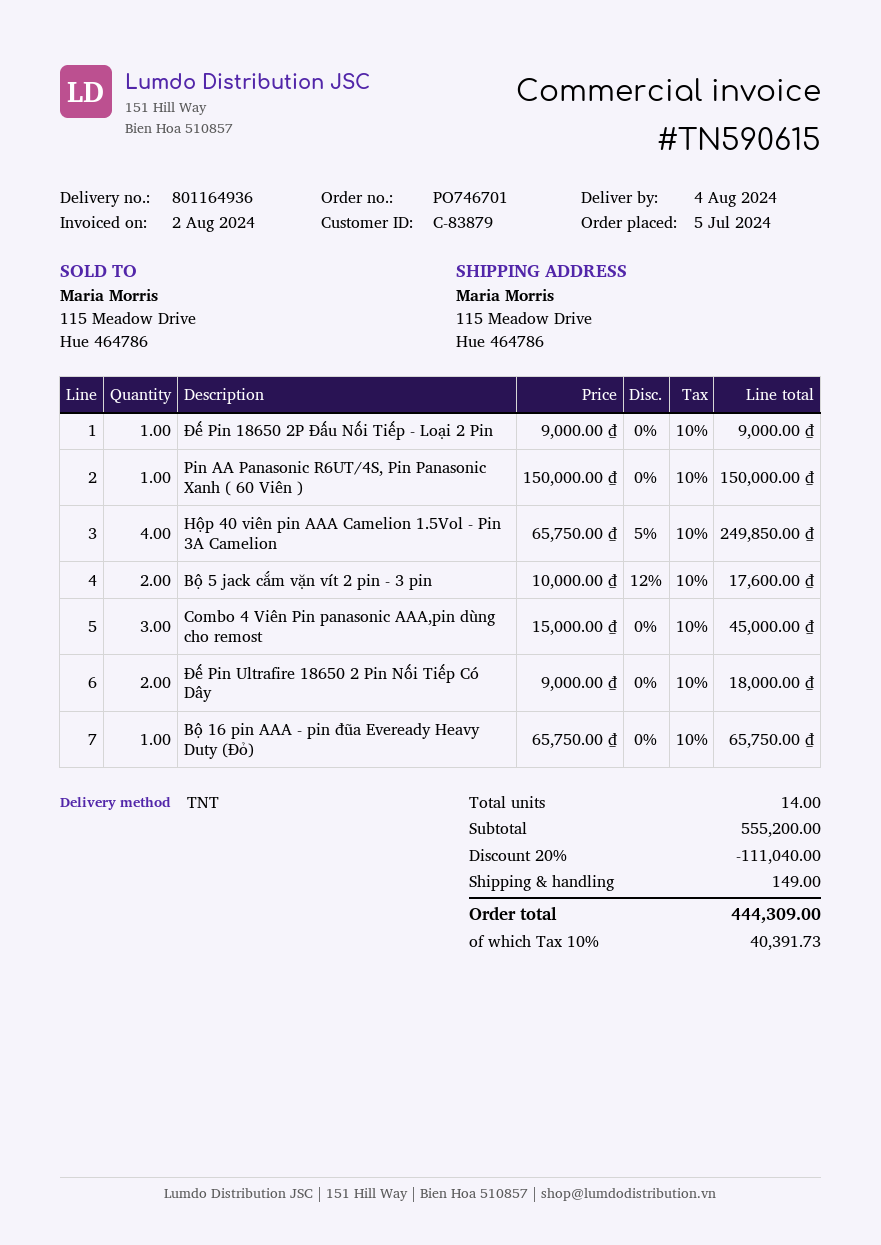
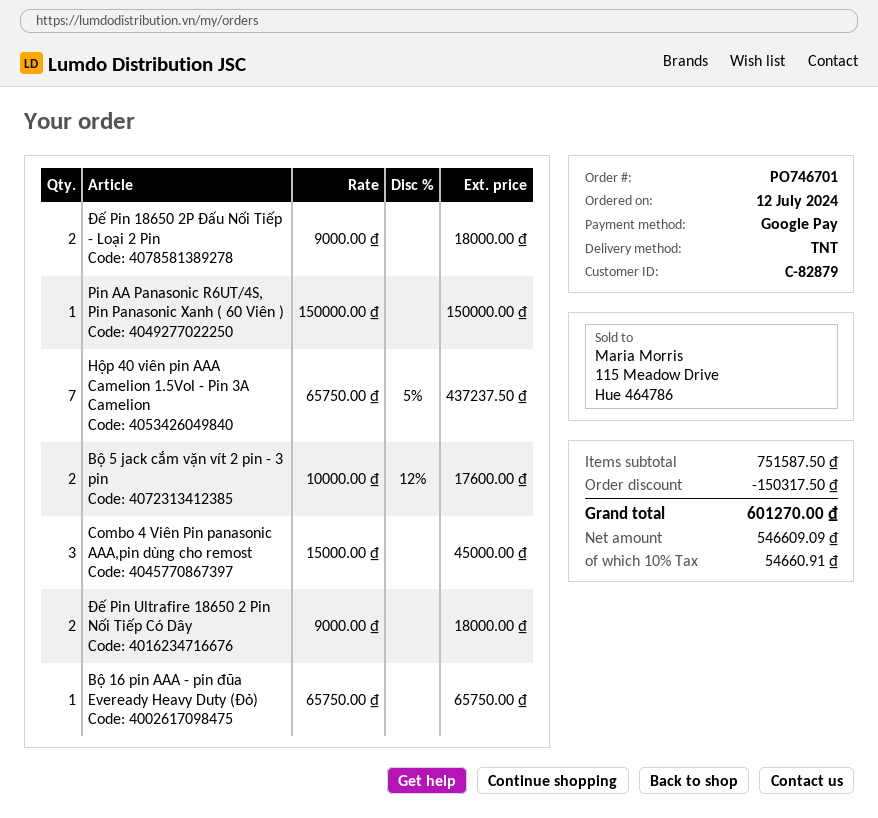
order date: 2024-07-05 -> 2024-07-12
customer number: C-83879 -> C-82879
Đế Pin 18650 2P Đấu Nối Tiếp - Loại 2 Pin: 1 x 9000.00 = 9000.00 -> 2 x 9000.00 = 18000.00
Hộp 40 viên pin AAA Camelion 1.5Vol - Pin 3A Camelion: 4 x 65750.00 - 5% = 249850.00 -> 7 x 65750.00 - 5% = 437237.50
subtotal: 555200.00 -> 751587.50
discount: 111040.00 -> 150317.50
shipping: 149.00 -> none
tax: 10% = 40391.73 -> 10% = 54660.91
total: 444309.00 -> 601270.00

